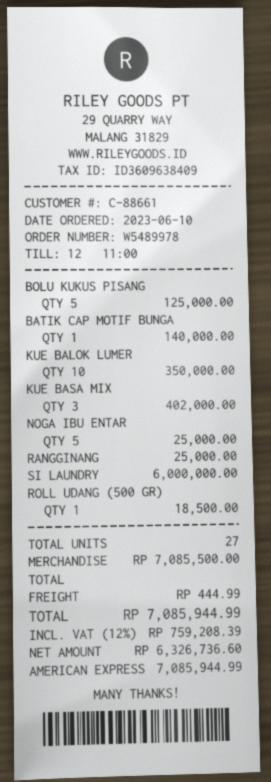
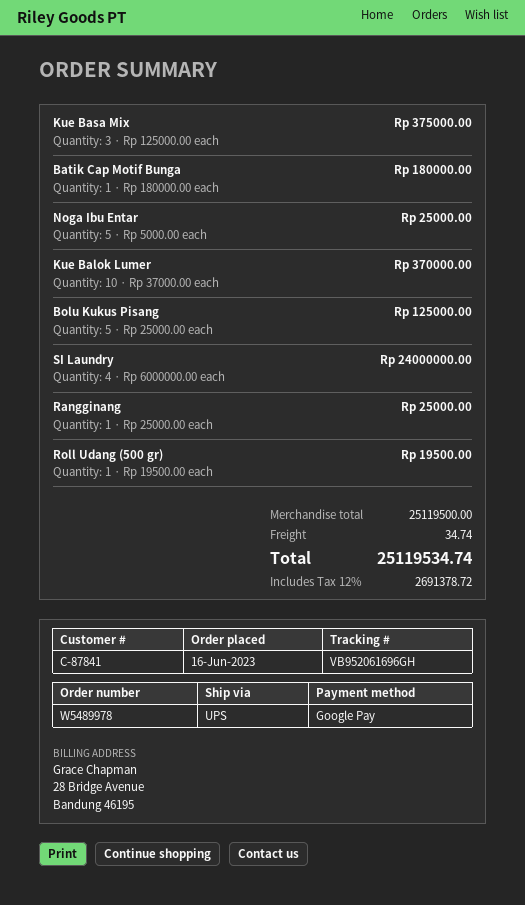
order date: 2023-06-10 -> 2023-06-16
customer number: C-88661 -> C-87841
payment method: American Express -> Google Pay
BATIK CAP MOTIF BUNGA: 1 for 140000.00 -> 1 for 180000.00
KUE BALOK LUMER: 10 for 350000.00 -> 10 for 370000.00
KUE BASA MIX: 3 for 402000.00 -> 3 for 375000.00
SI LAUNDRY: 1 for 6000000.00 -> 4 for 24000000.00
ROLL UDANG (500 GR): 1 for 18500.00 -> 1 for 19500.00
subtotal: 7085500.00 -> 25119500.00
shipping: 444.99 -> 34.74
tax: 12% = 759208.39 -> 12% = 2691378.72
total: 7085944.99 -> 25119534.74

